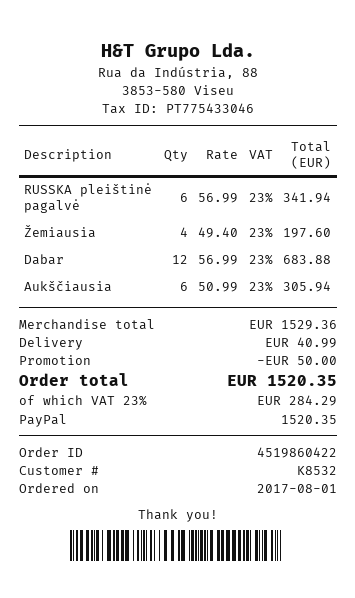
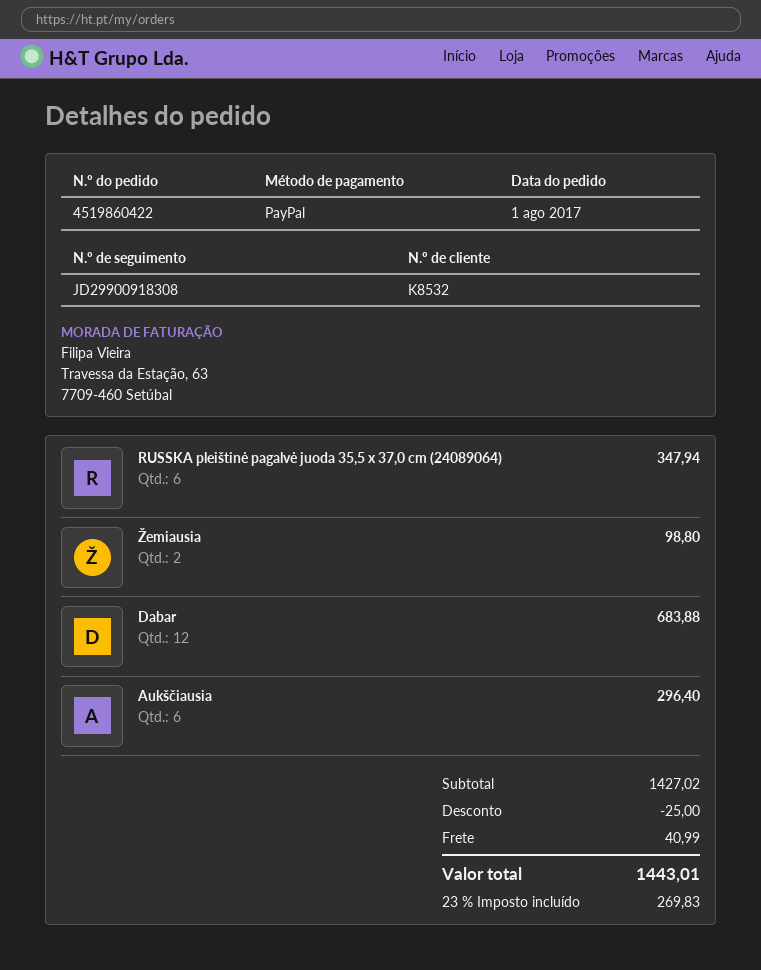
RUSSKA pleištinė pagalvė: 6 for 341.94 -> 6 for 347.94
Žemiausia: 4 for 197.60 -> 2 for 98.80
Aukščiausia: 6 for 305.94 -> 6 for 296.40
subtotal: 1529.36 -> 1427.02
discount: 50.00 -> 25.00
tax: 23% = 284.29 -> 23% = 269.83
total: 1520.35 -> 1443.01

